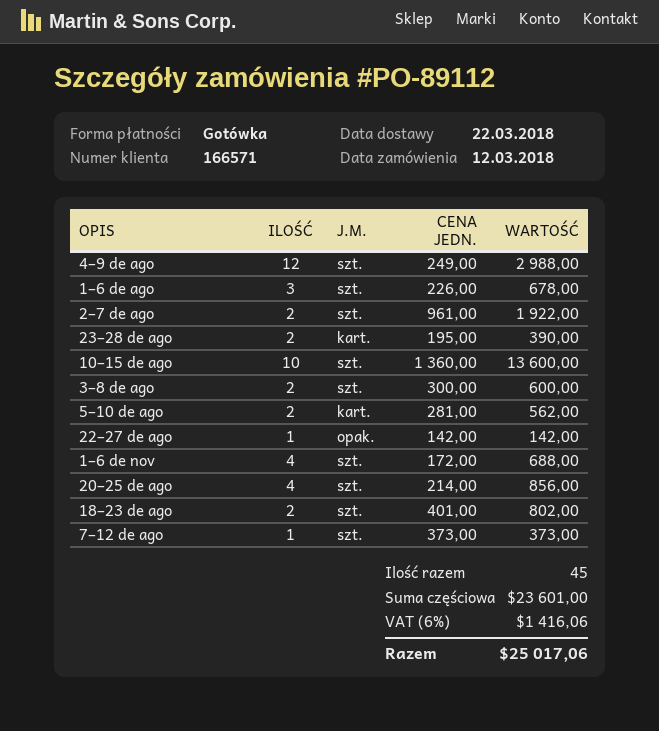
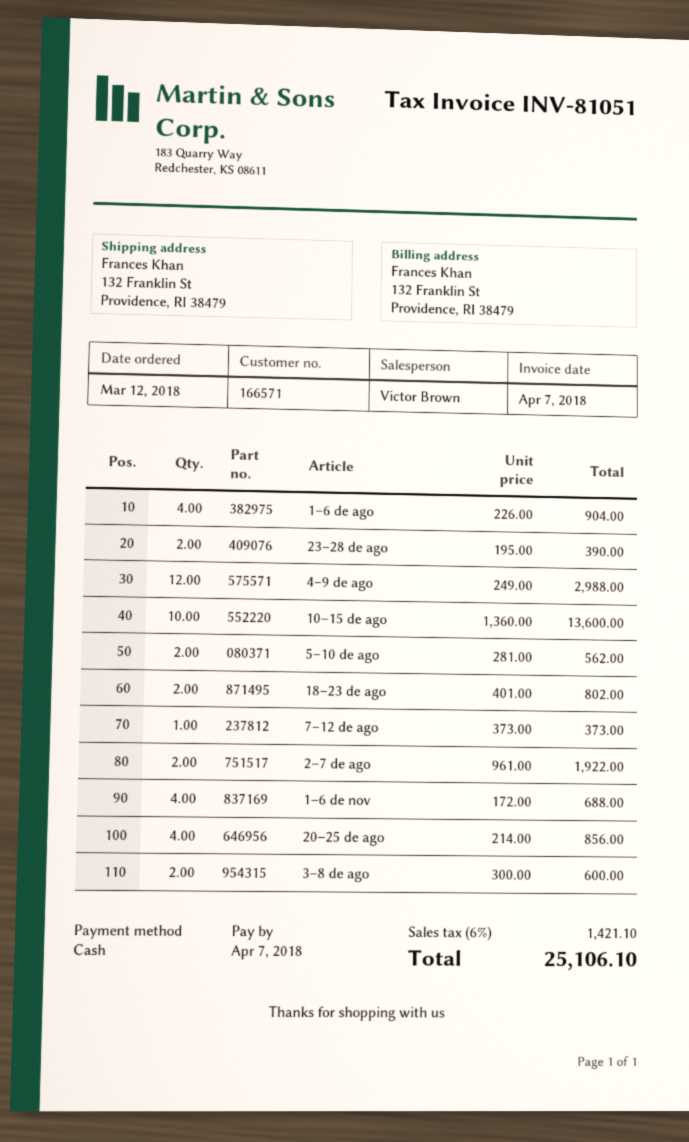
1–6 de ago: 3 x 226.00 = 678.00 -> 4 x 226.00 = 904.00
22–27 de ago: 1 x 142.00 = 142.00 -> none
tax: 6% = 1416.06 -> 6% = 1421.10
total: 25017.06 -> 25106.10

